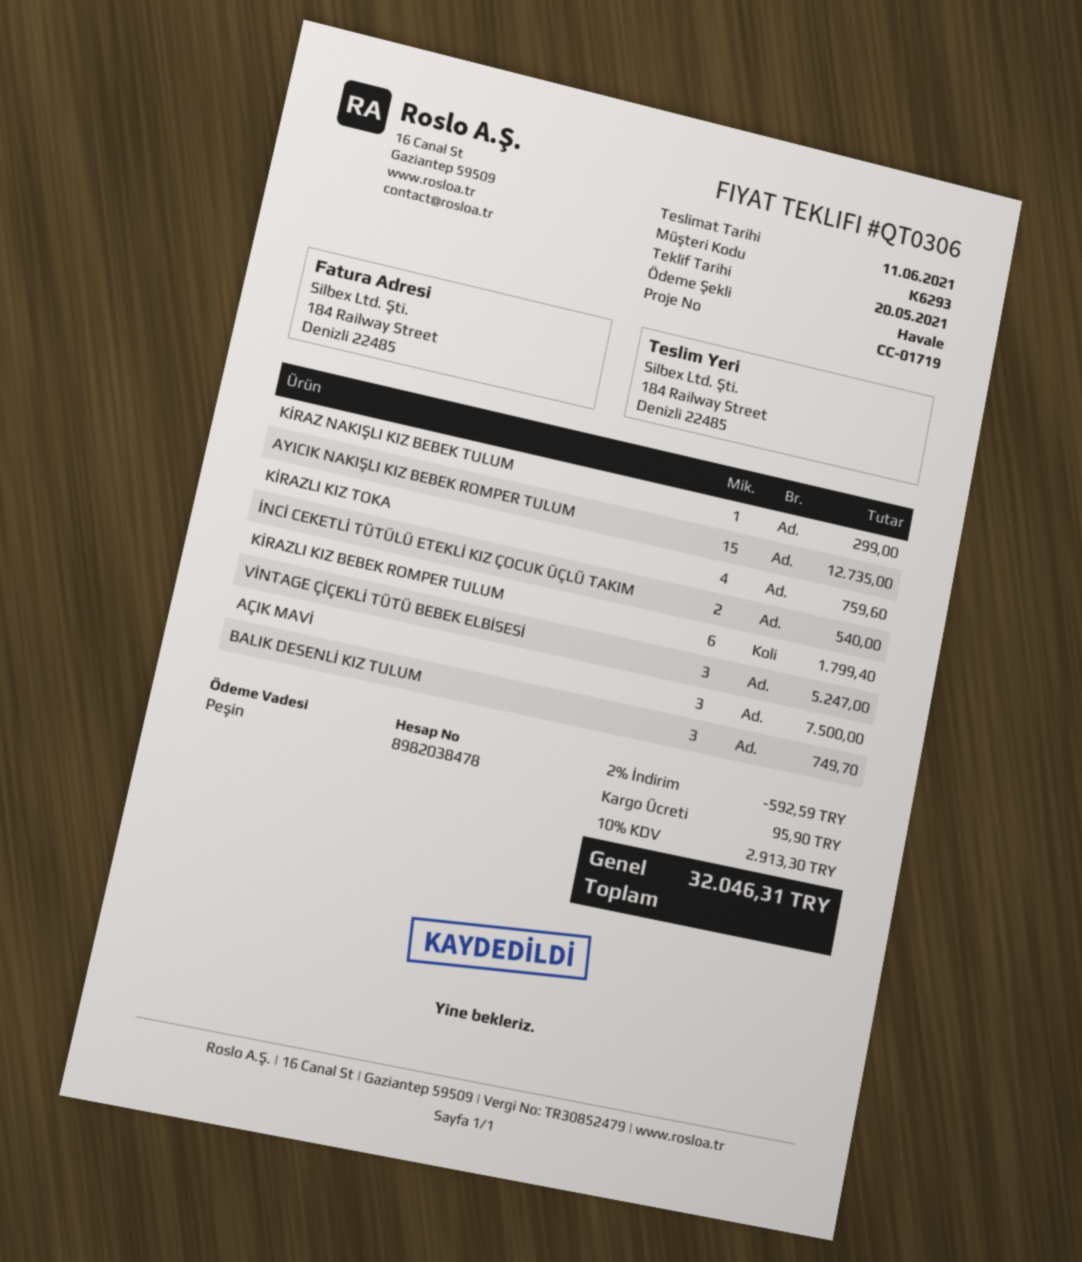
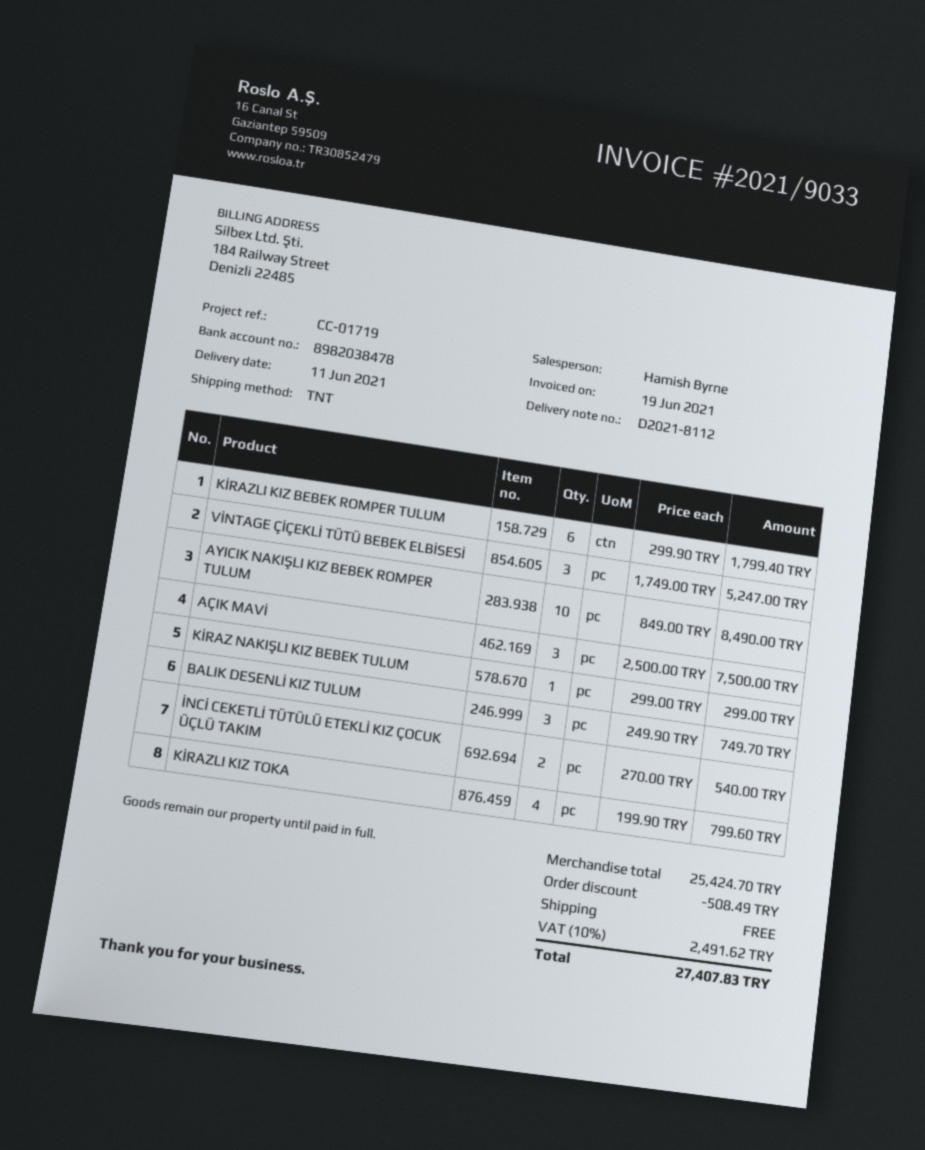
AYICIK NAKIŞLI KIZ BEBEK ROMPER TULUM: 15 for 12735.00 -> 10 for 8490.00
KİRAZLI KIZ TOKA: 4 for 759.60 -> 4 for 799.60
discount: 592.59 -> 508.49
shipping: 95.90 -> 0.00
tax: 10% = 2913.30 -> 10% = 2491.62
total: 32046.31 -> 27407.83

